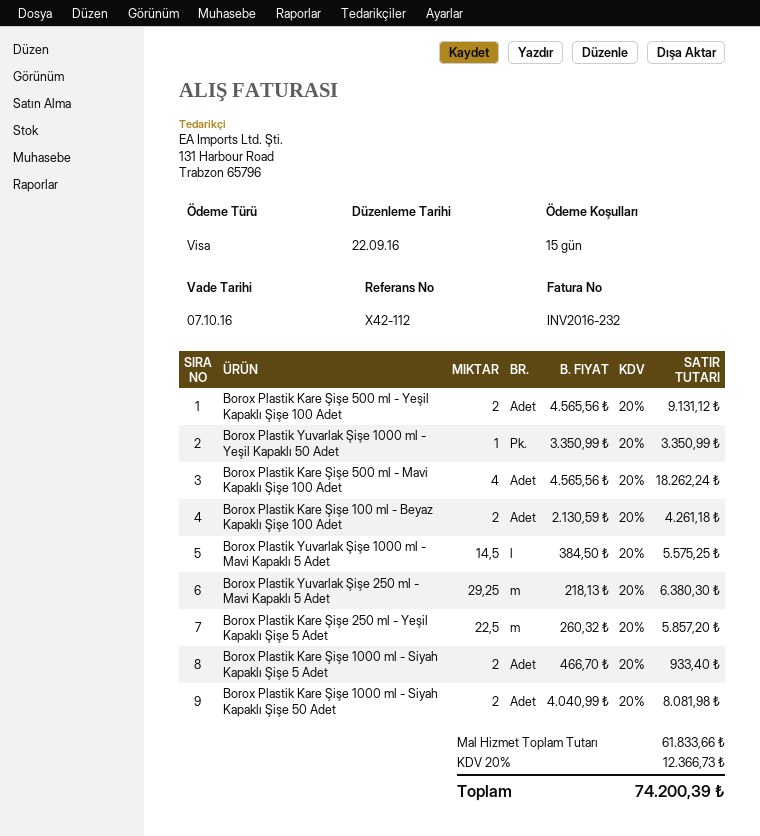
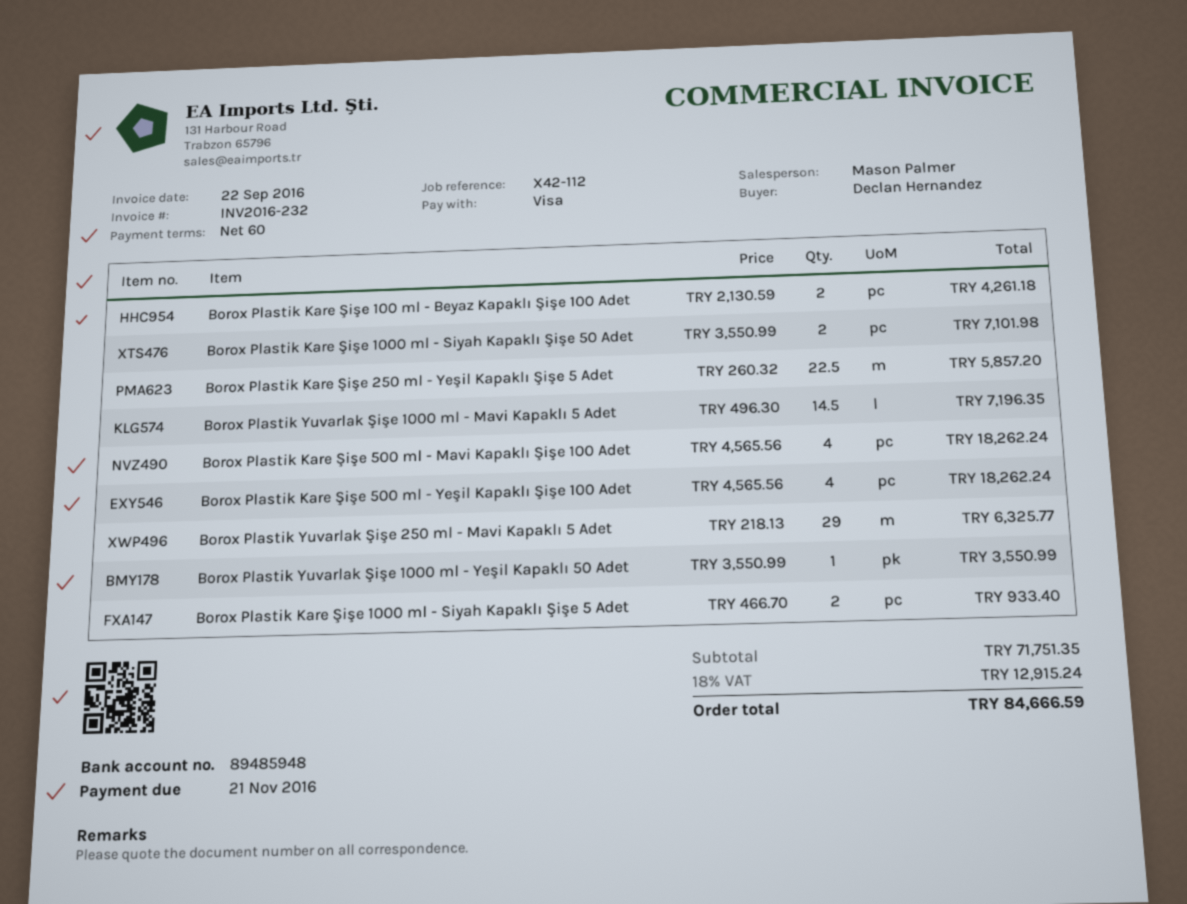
payment terms: 15 days -> 60 days
due date: 2016-10-07 -> 2016-11-21
Borox Plastik Kare Şişe 500 ml - Yeşil Kapaklı Şişe 100 Adet: 2 x 4565.56 = 9131.12 -> 4 x 4565.56 = 18262.24
Borox Plastik Yuvarlak Şişe 1000 ml - Yeşil Kapaklı 50 Adet: 1 x 3350.99 = 3350.99 -> 1 x 3550.99 = 3550.99
Borox Plastik Yuvarlak Şişe 1000 ml - Mavi Kapaklı 5 Adet: 14.5 x 384.50 = 5575.25 -> 14.5 x 496.30 = 7196.35
Borox Plastik Yuvarlak Şişe 250 ml - Mavi Kapaklı 5 Adet: 29.25 x 218.13 = 6380.30 -> 29 x 218.13 = 6325.77
Borox Plastik Kare Şişe 1000 ml - Siyah Kapaklı Şişe 50 Adet: 2 x 4040.99 = 8081.98 -> 2 x 3550.99 = 7101.98
subtotal: 61833.66 -> 71751.35
tax: 20% = 12366.73 -> 18% = 12915.24
total: 74200.39 -> 84666.59

